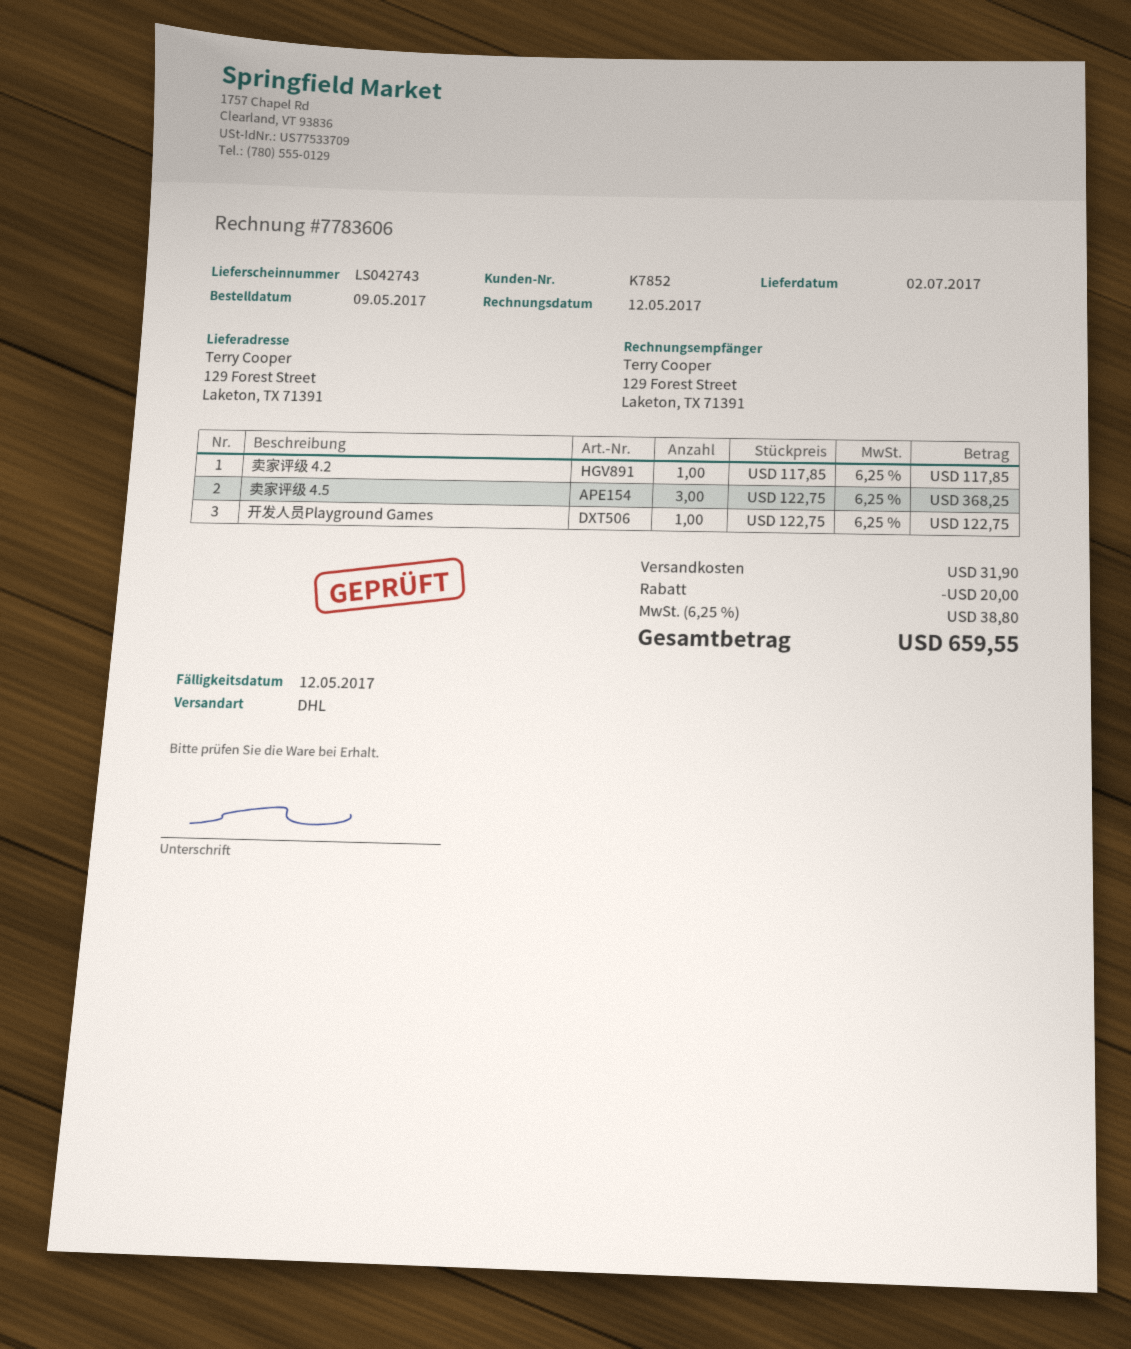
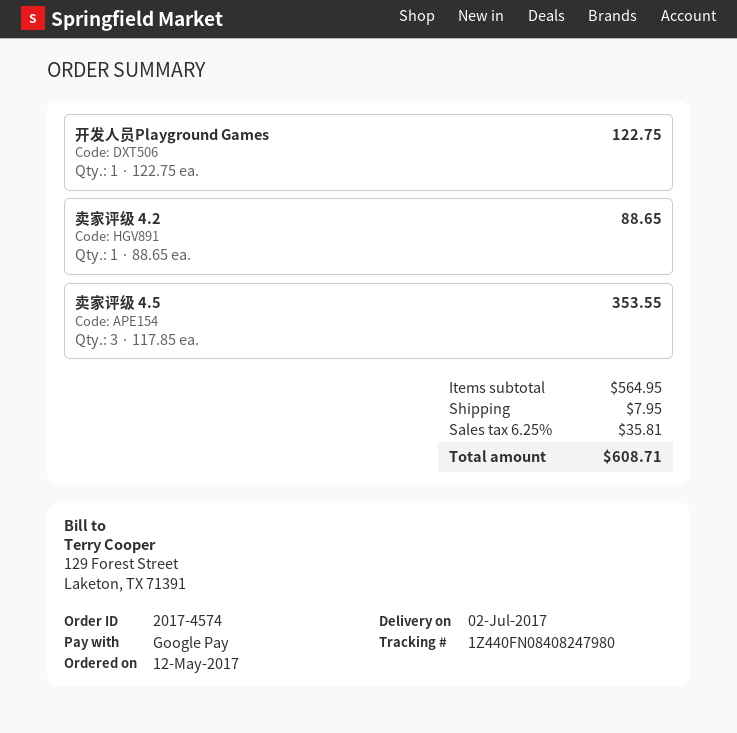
order date: 2017-05-09 -> 2017-05-12
卖家评级 4.2: 1 x 117.85 = 117.85 -> 1 x 88.65 = 88.65
卖家评级 4.5: 3 x 122.75 = 368.25 -> 3 x 117.85 = 353.55
discount: 20.00 -> none
shipping: 31.90 -> 7.95
tax: 6.25% = 38.80 -> 6.25% = 35.81
total: 659.55 -> 608.71

